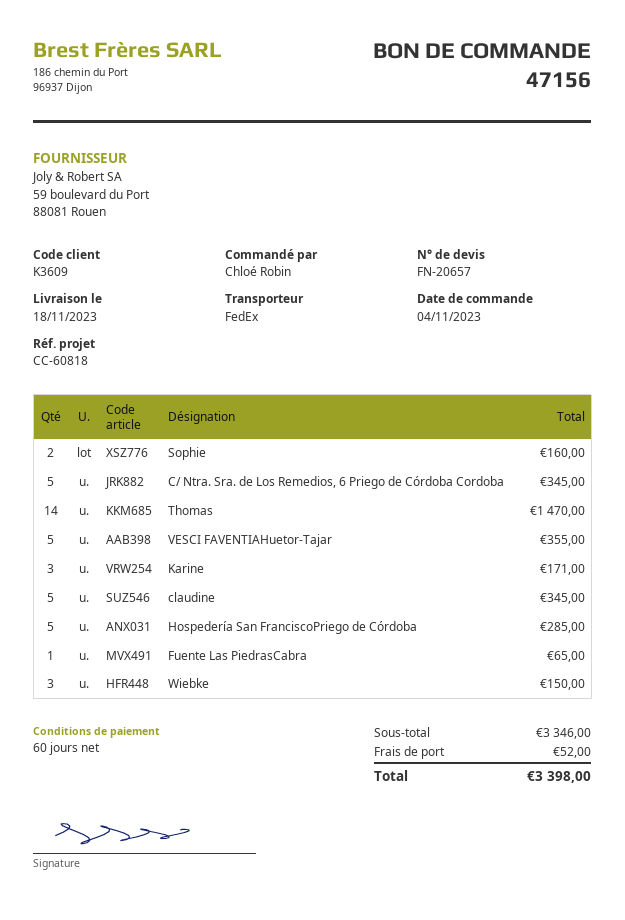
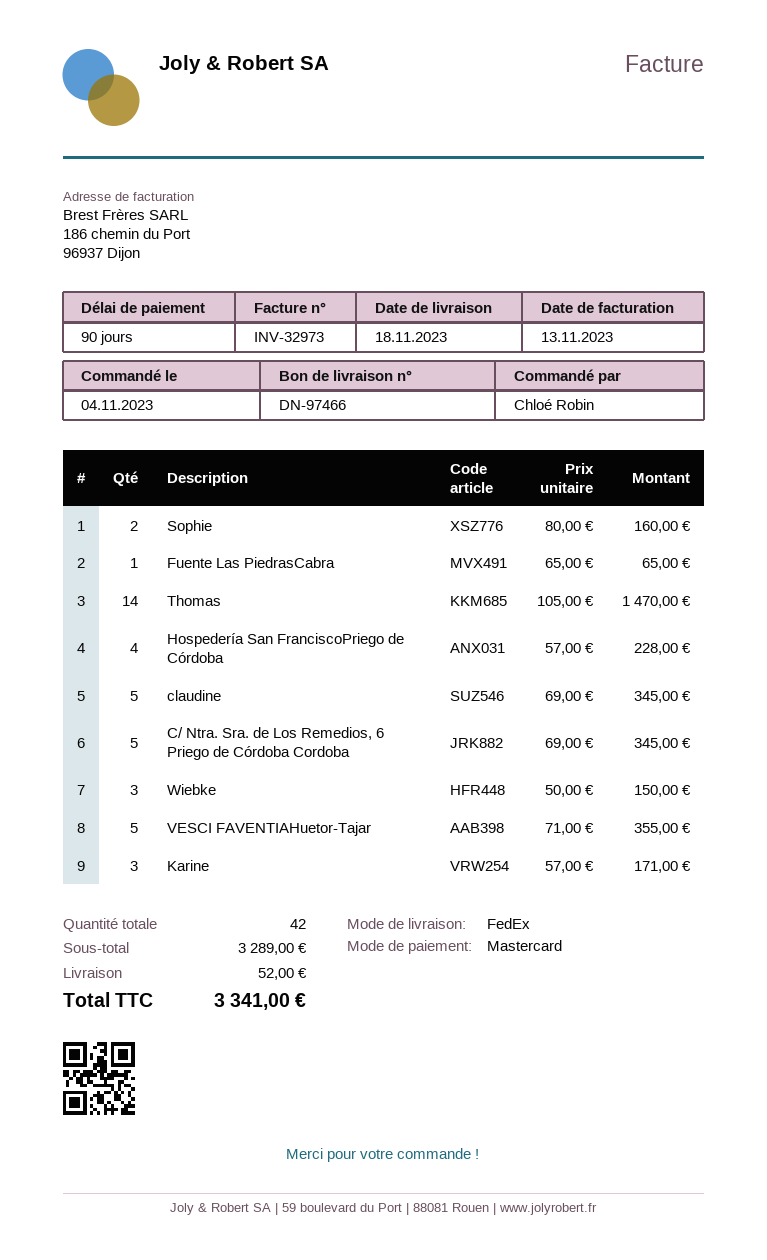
payment terms: 60 days -> 90 days
Hospedería San FranciscoPriego de Córdoba: 5 for 285.00 -> 4 for 228.00
subtotal: 3346.00 -> 3289.00
total: 3398.00 -> 3341.00

